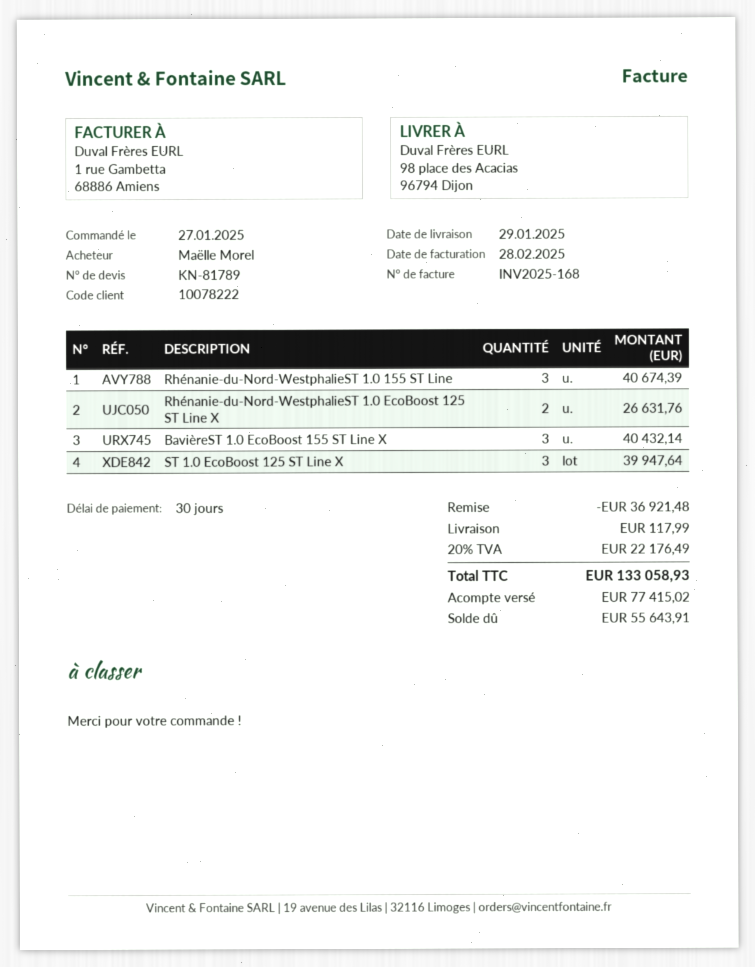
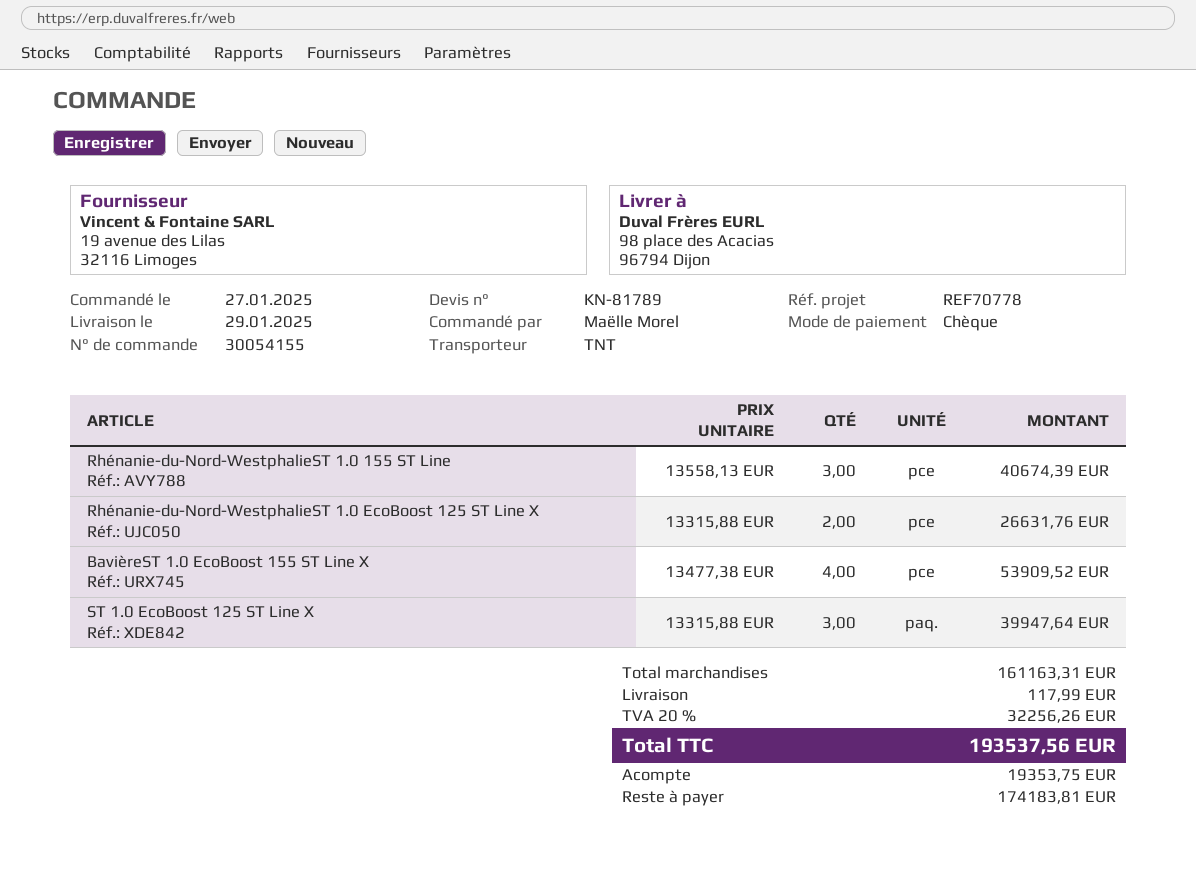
BavièreST 1.0 EcoBoost 155 ST Line X: 3 for 40432.14 -> 4 for 53909.52
discount: 36921.48 -> none
tax: 20% = 22176.49 -> 20% = 32256.26
total: 133058.93 -> 193537.56
deposit: 77415.02 -> 19353.75
balance: 55643.91 -> 174183.81

